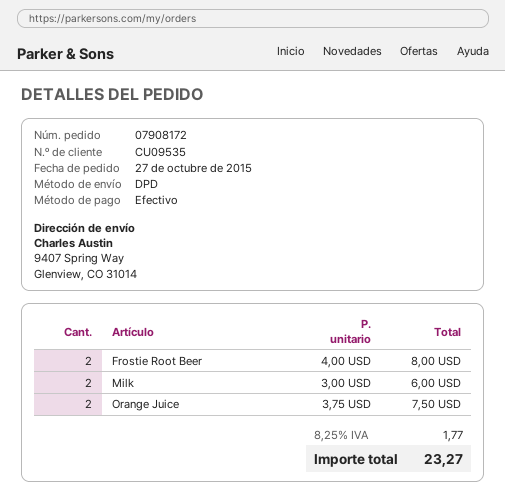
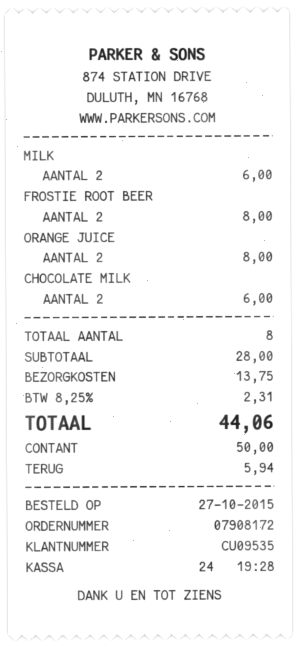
Orange Juice: 2 for 7.50 -> 2 for 8.00
CHOCOLATE MILK: none -> 2 for 6.00
shipping: none -> 13.75
tax: 8.25% = 1.77 -> 8.25% = 2.31
total: 23.27 -> 44.06

